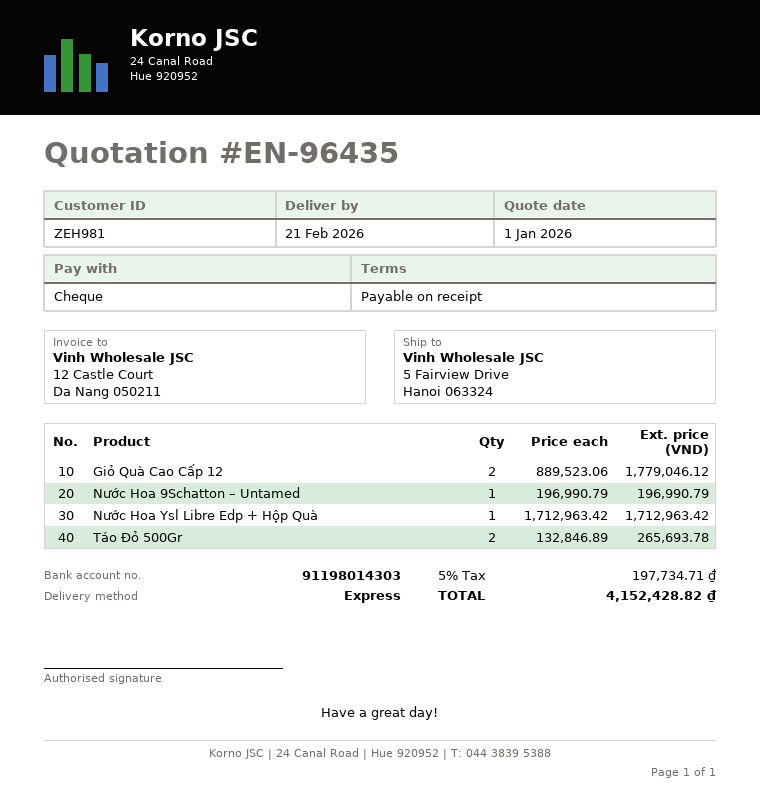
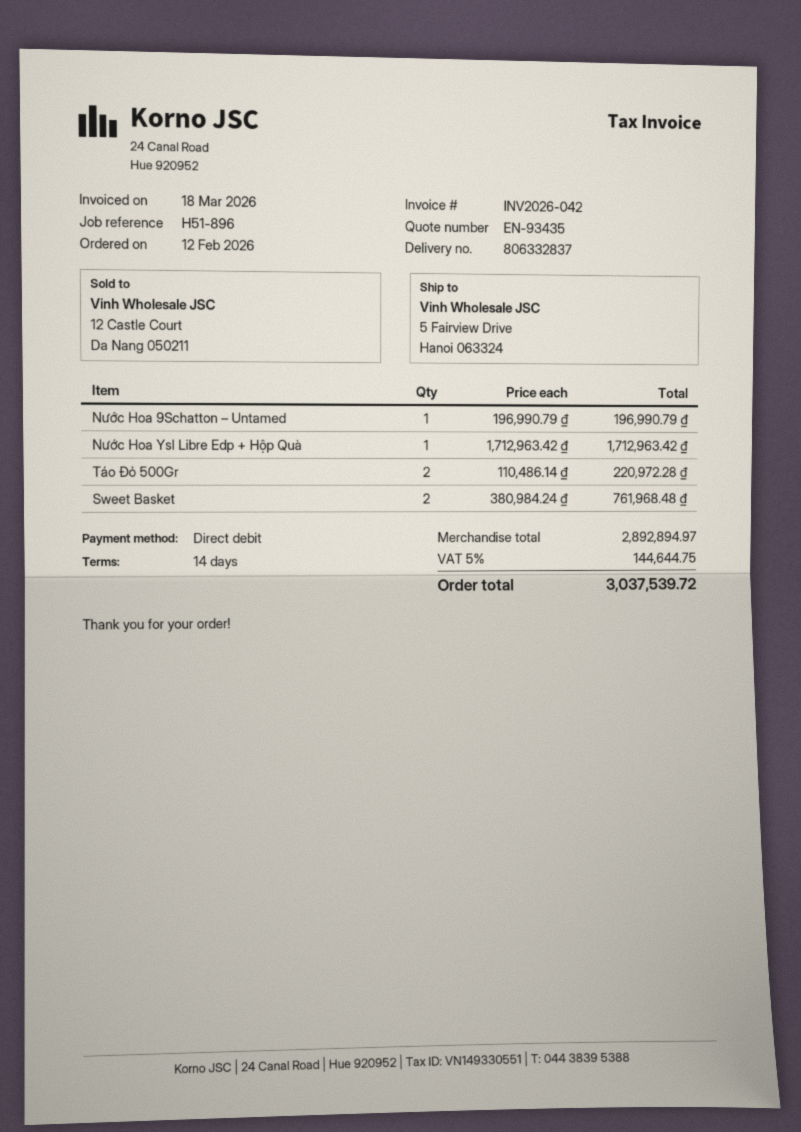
quote number: EN-96435 -> EN-93435
payment terms: on receipt -> 14 days
payment method: cheque -> direct debit
Giỏ Quà Cao Cấp 12: 2 x 889523.06 = 1779046.12 -> none
Táo Đỏ 500Gr: 2 x 132846.89 = 265693.78 -> 2 x 110486.14 = 220972.28
Sweet Basket: none -> 2 x 380984.24 = 761968.48
tax: 5% = 197734.71 -> 5% = 144644.75
total: 4152428.82 -> 3037539.72

